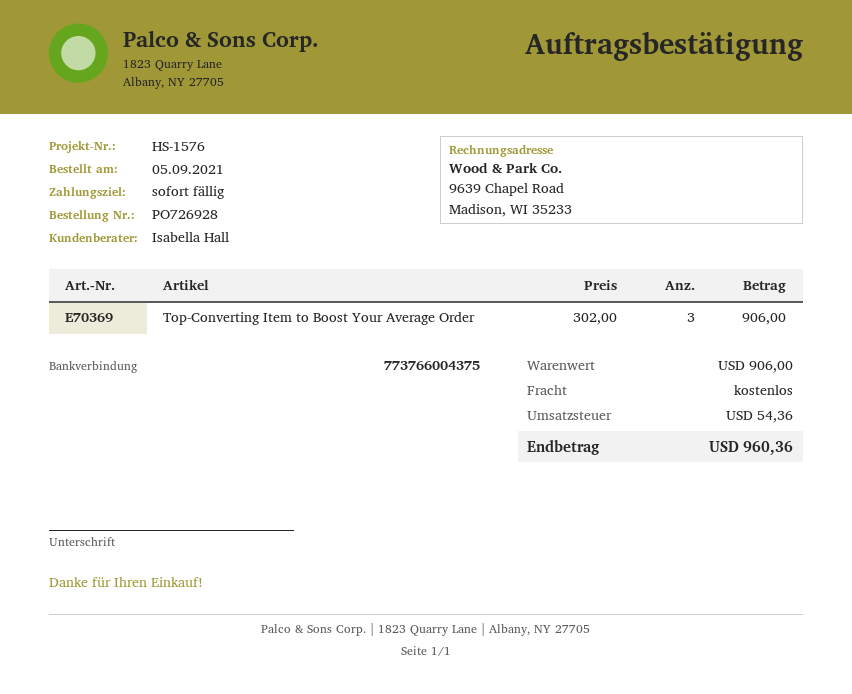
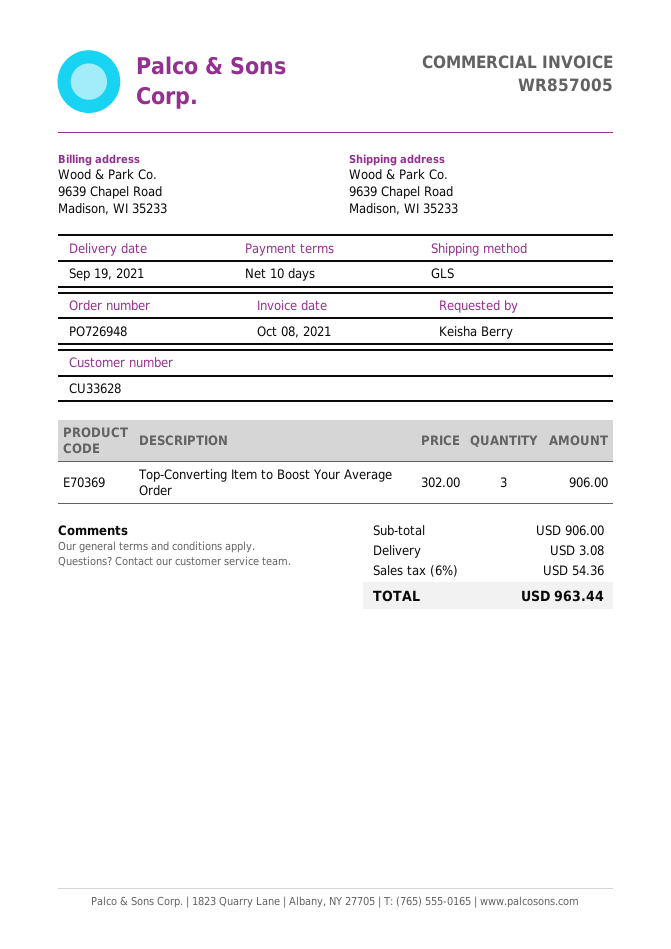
order number: PO726928 -> PO726948
payment terms: on receipt -> 10 days
shipping: 0.00 -> 3.08
total: 960.36 -> 963.44

